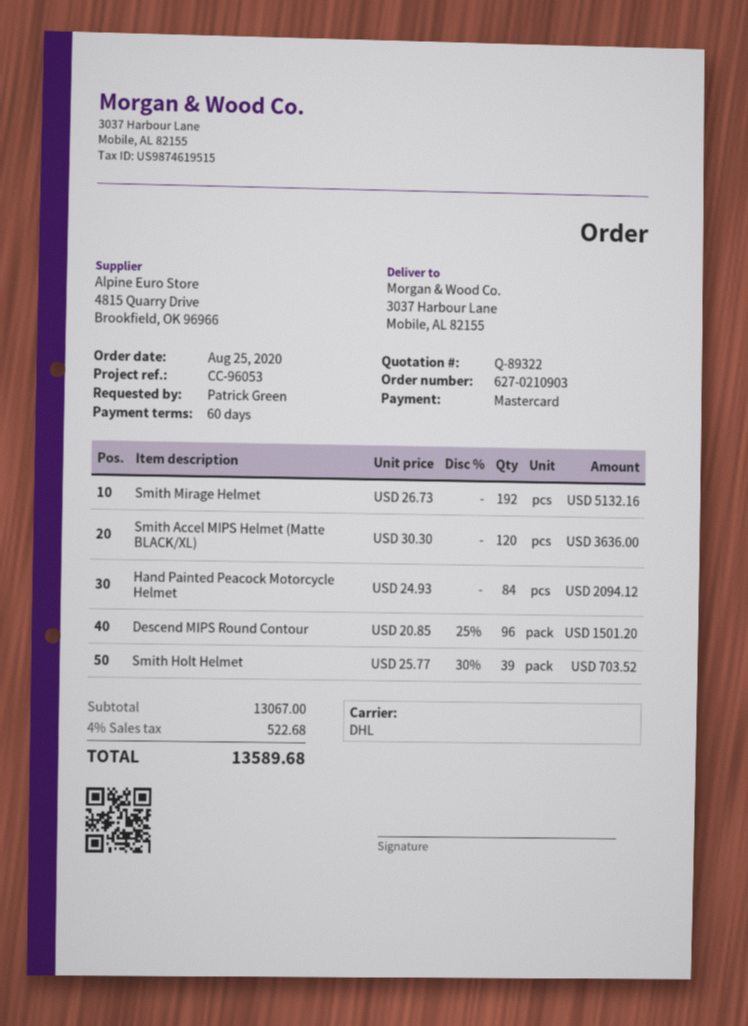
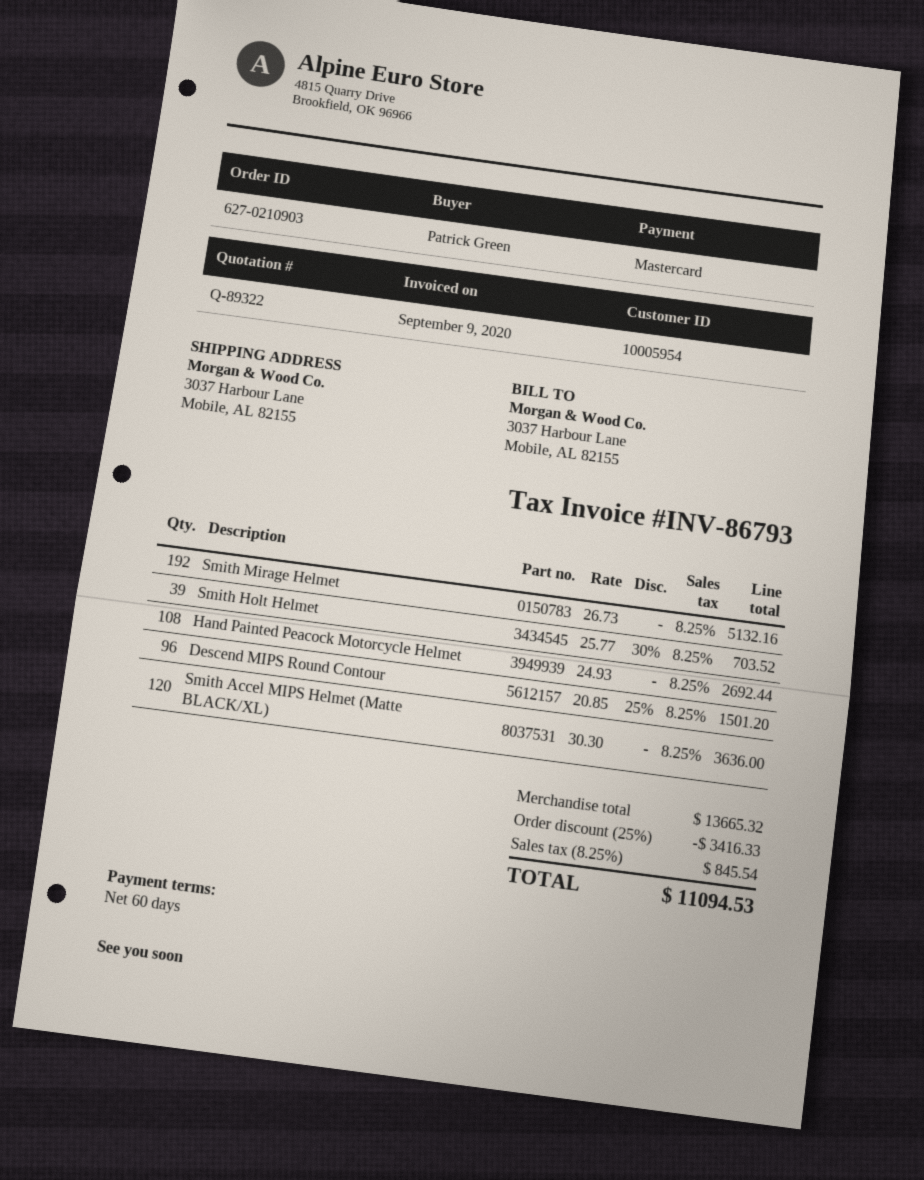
Hand Painted Peacock Motorcycle Helmet: 84 x 24.93 = 2094.12 -> 108 x 24.93 = 2692.44
subtotal: 13067.00 -> 13665.32
discount: none -> 25% = 3416.33
tax: 4% = 522.68 -> 8.25% = 845.54
total: 13589.68 -> 11094.53

